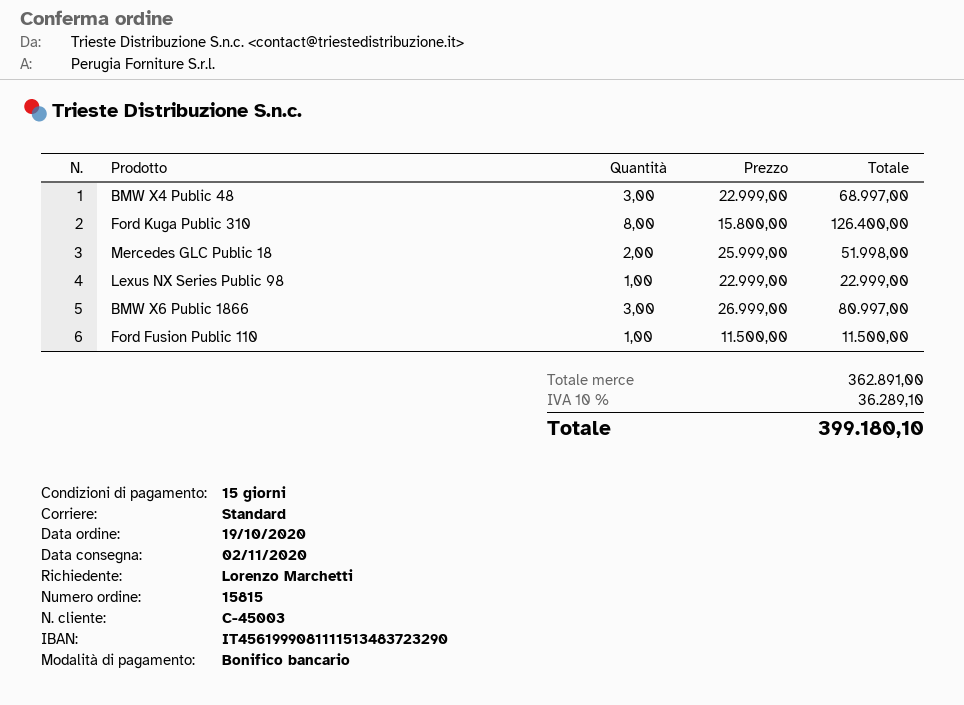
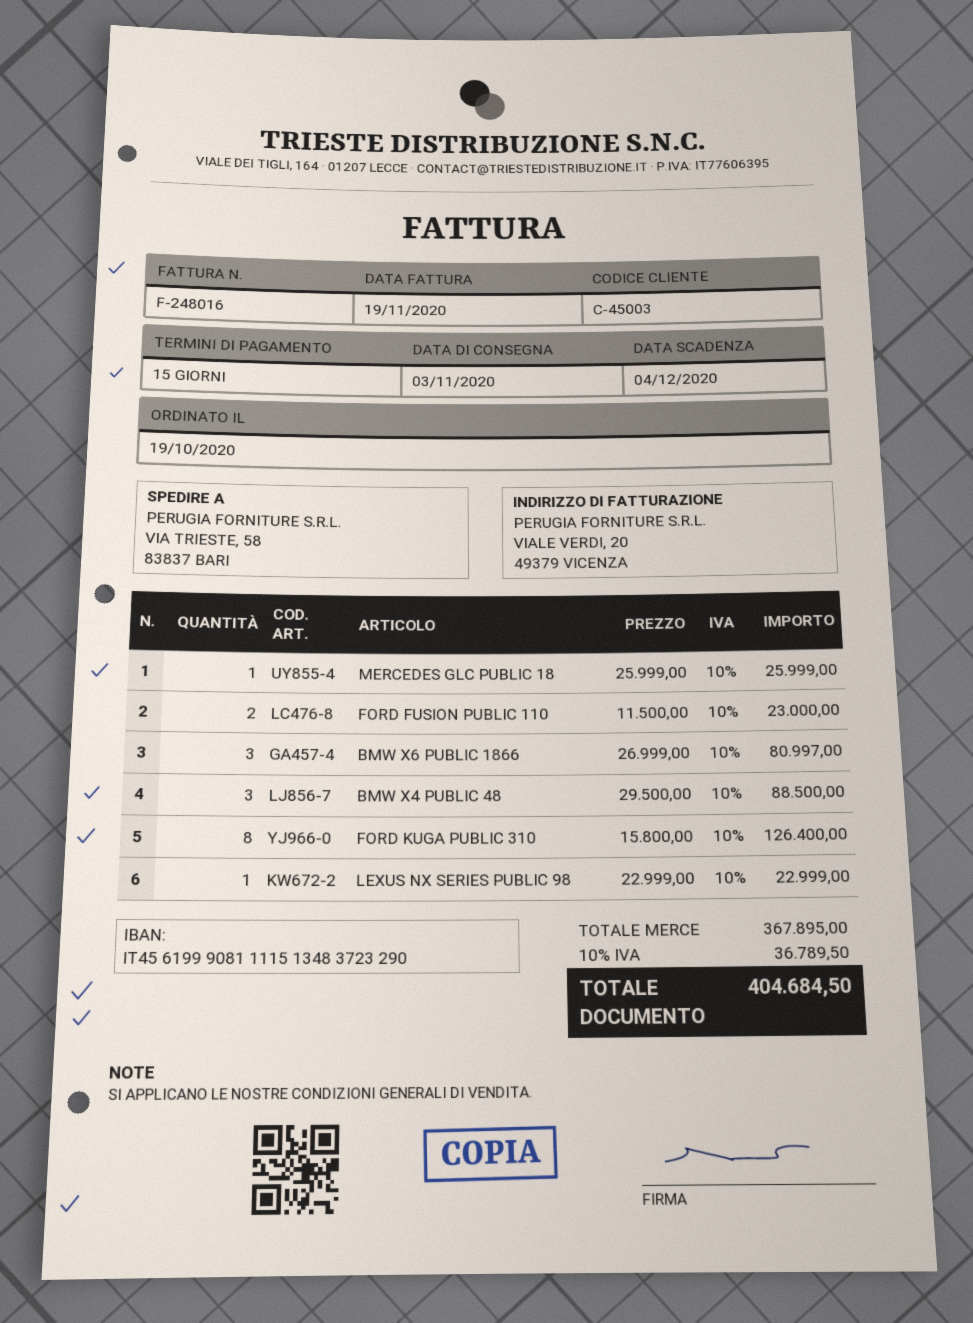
delivery date: 2020-11-02 -> 2020-11-03
BMW X4 Public 48: 3 x 22999.00 = 68997.00 -> 3 x 29500.00 = 88500.00
Mercedes GLC Public 18: 2 x 25999.00 = 51998.00 -> 1 x 25999.00 = 25999.00
Ford Fusion Public 110: 1 x 11500.00 = 11500.00 -> 2 x 11500.00 = 23000.00
subtotal: 362891.00 -> 367895.00
tax: 10% = 36289.10 -> 10% = 36789.50
total: 399180.10 -> 404684.50

